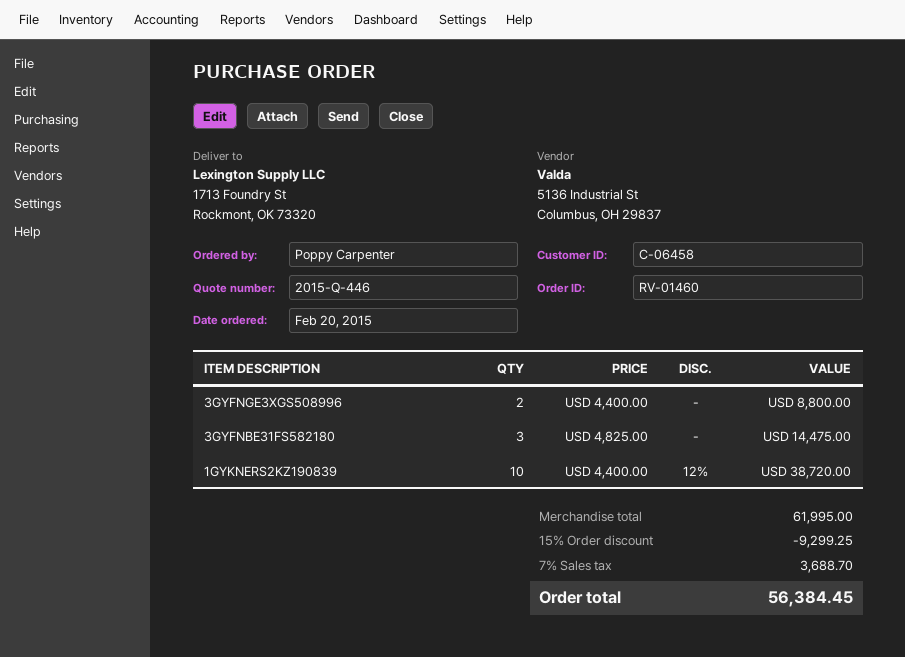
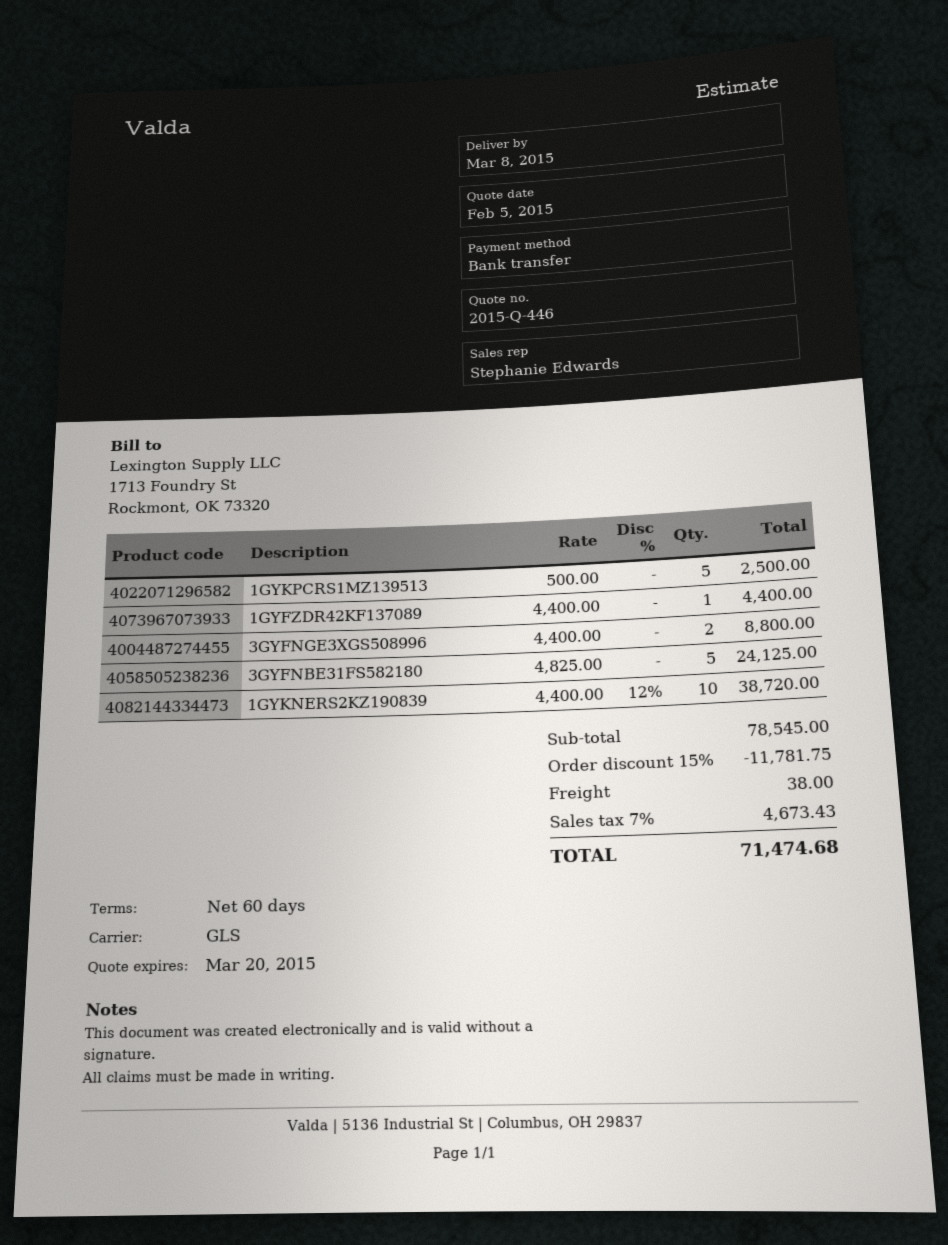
3GYFNBE31FS582180: 3 x 4825.00 = 14475.00 -> 5 x 4825.00 = 24125.00
1GYKPCRS1MZ139513: none -> 5 x 500.00 = 2500.00
1GYFZDR42KF137089: none -> 1 x 4400.00 = 4400.00
subtotal: 61995.00 -> 78545.00
discount: 15% = 9299.25 -> 15% = 11781.75
shipping: none -> 38.00
tax: 7% = 3688.70 -> 7% = 4673.43
total: 56384.45 -> 71474.68

